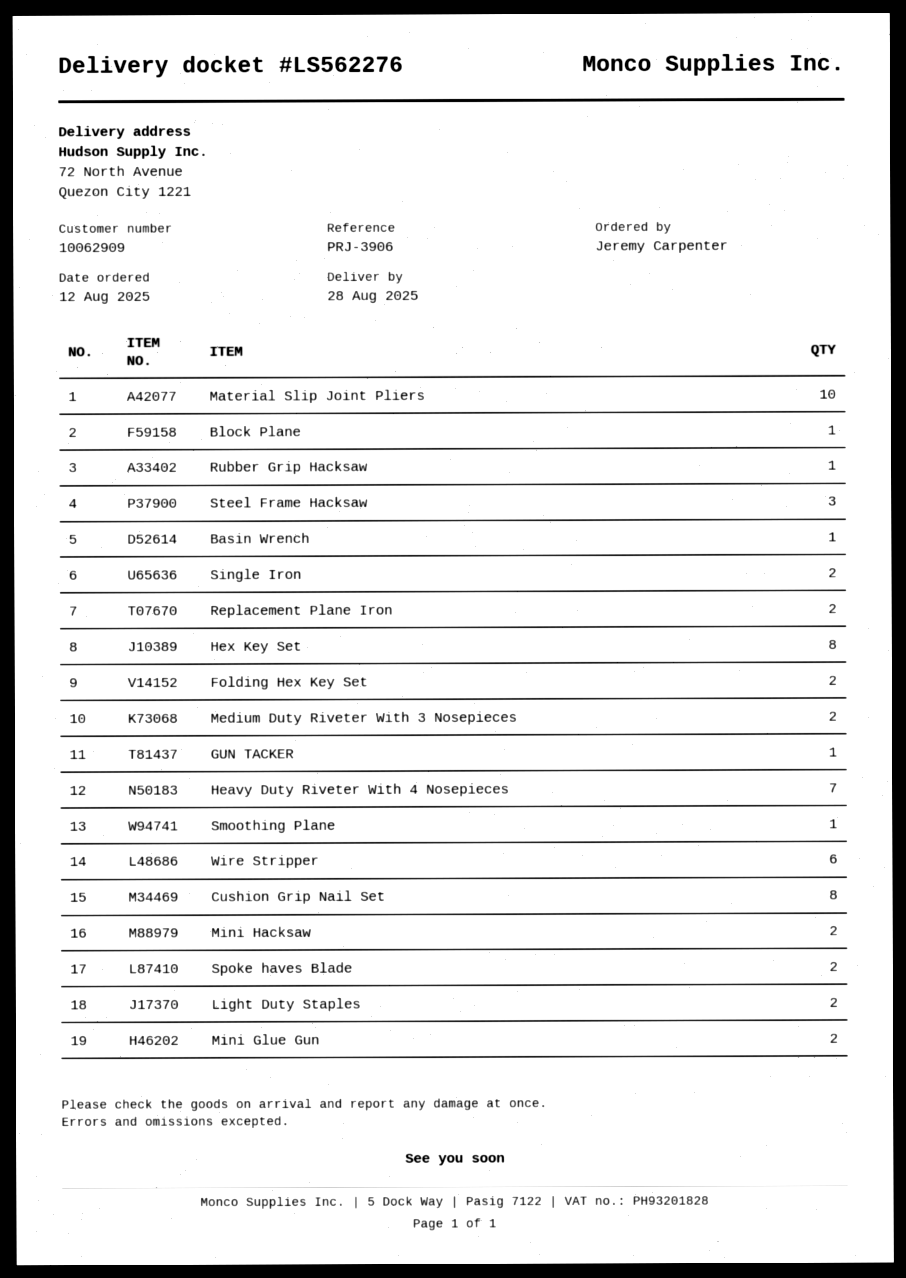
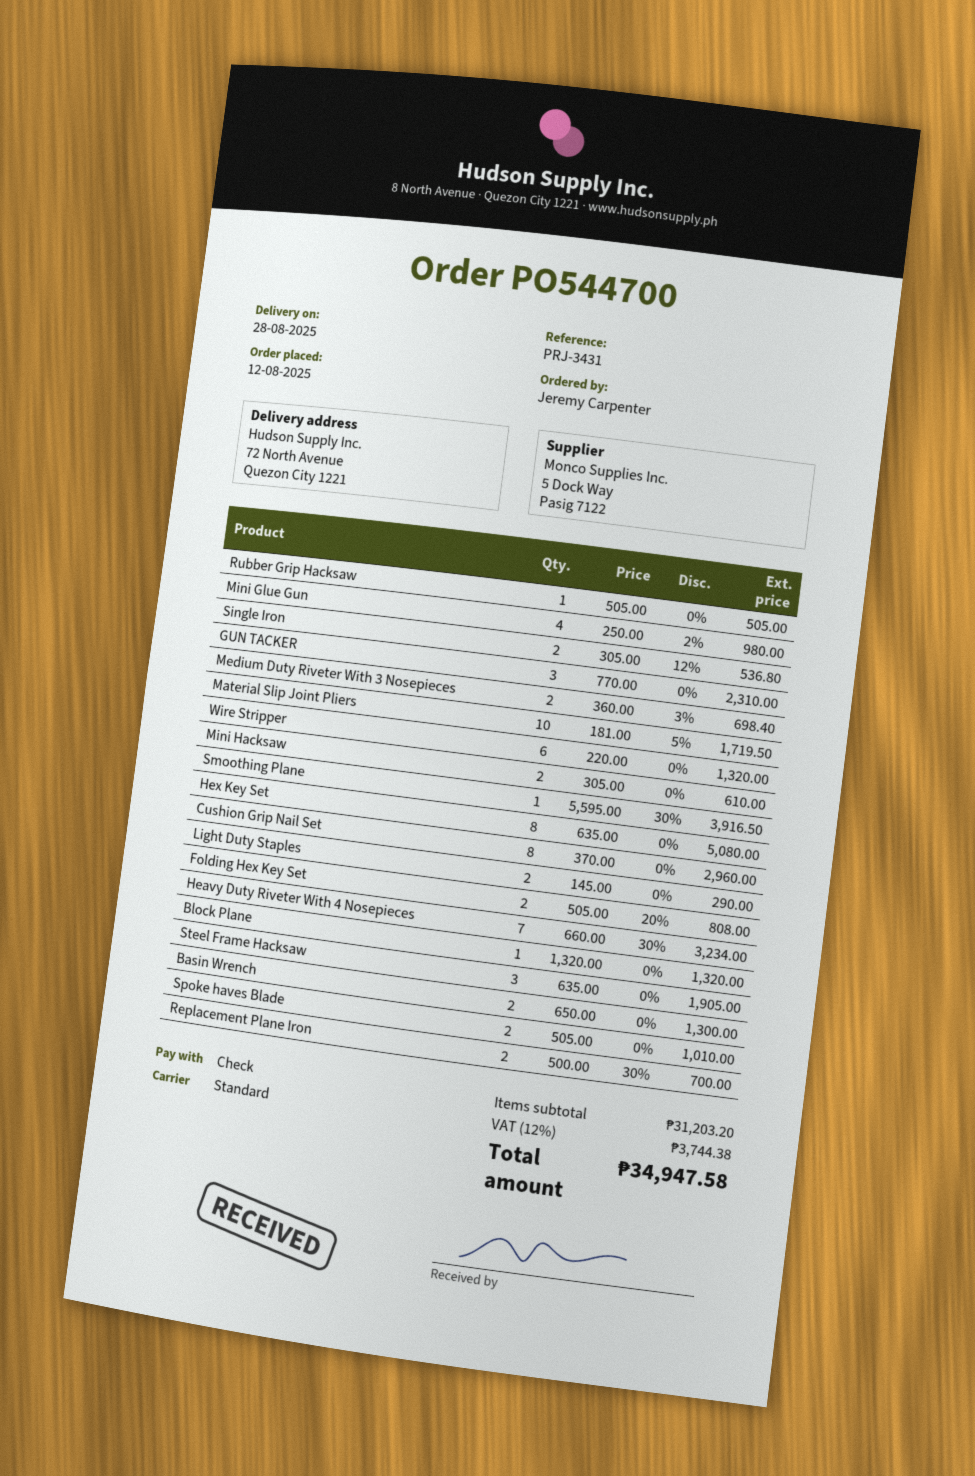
reference: PRJ-3906 -> PRJ-3431
Basin Wrench: 1 -> 2
GUN TACKER: 1 -> 3
Mini Glue Gun: 2 -> 4

